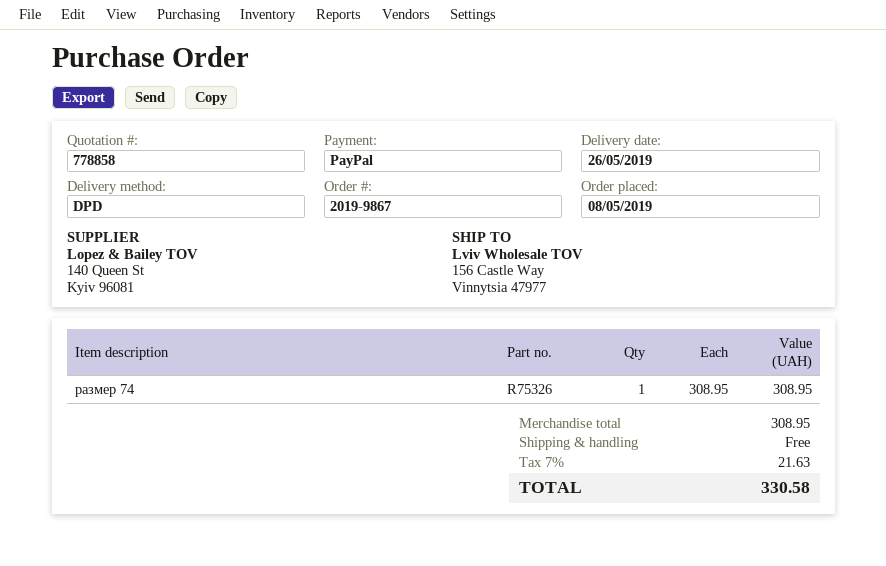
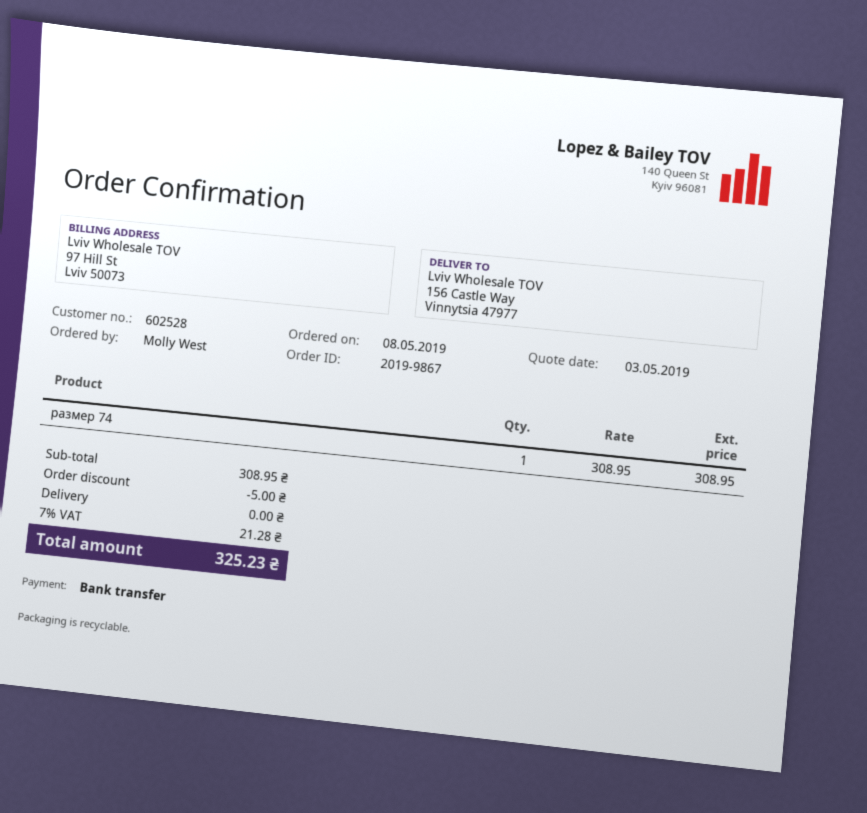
payment method: PayPal -> bank transfer
discount: none -> 5.00
tax: 7% = 21.63 -> 7% = 21.28
total: 330.58 -> 325.23

